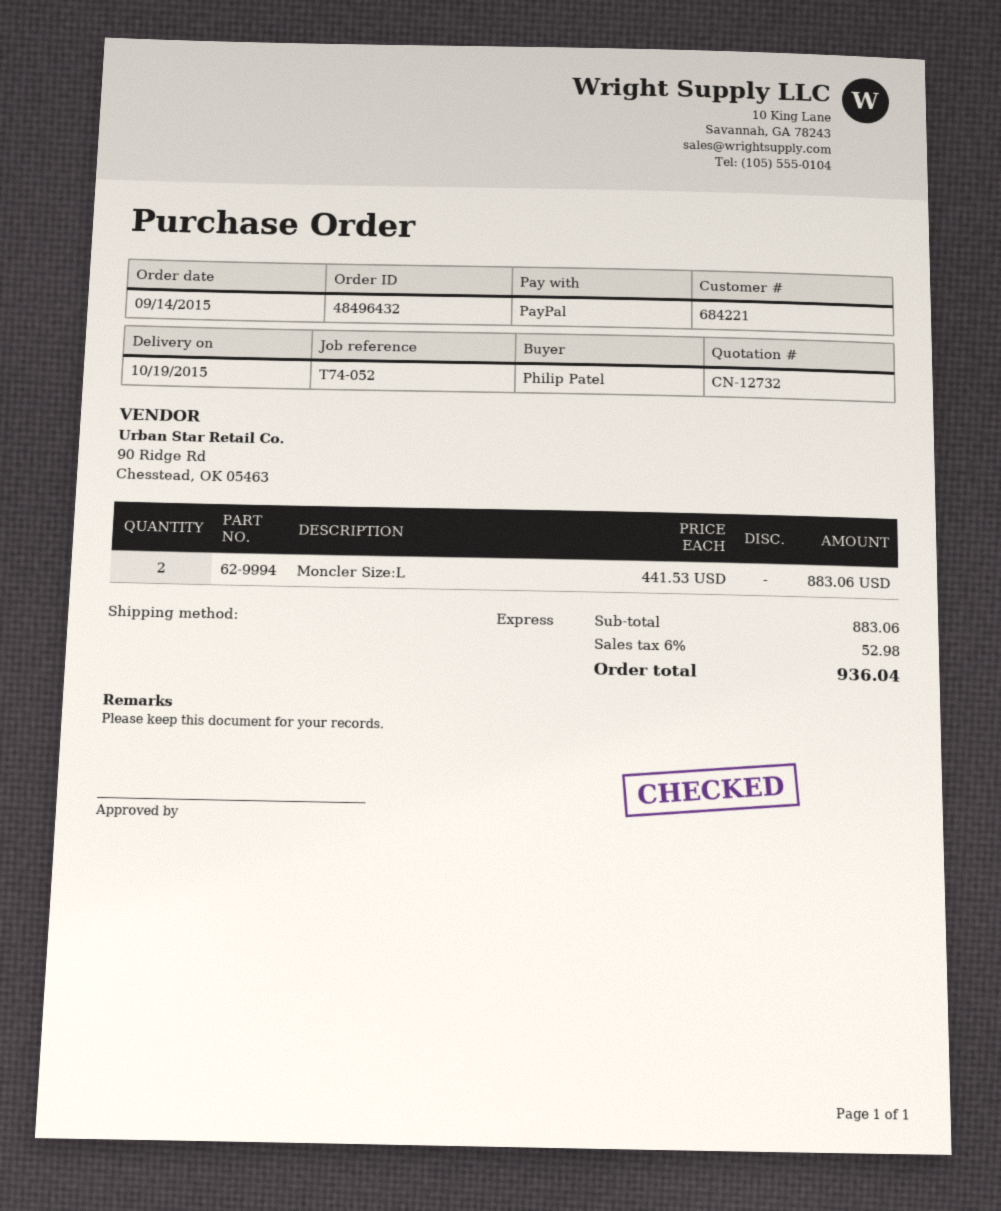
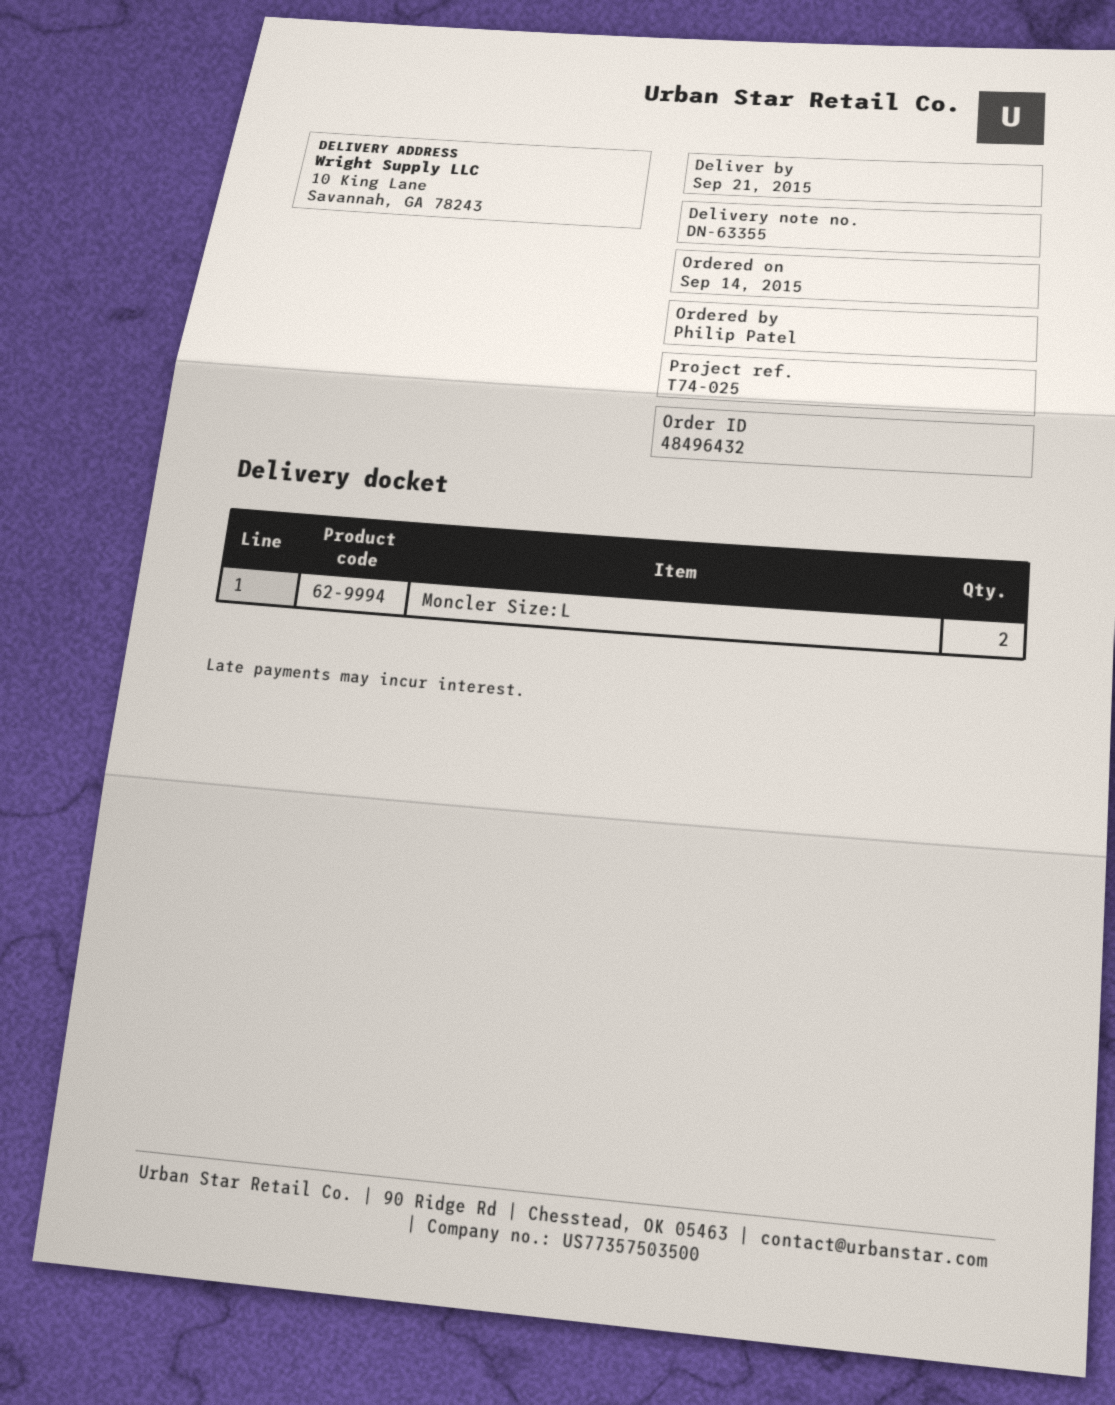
delivery date: 2015-10-19 -> 2015-09-21
reference: T74-052 -> T74-025

